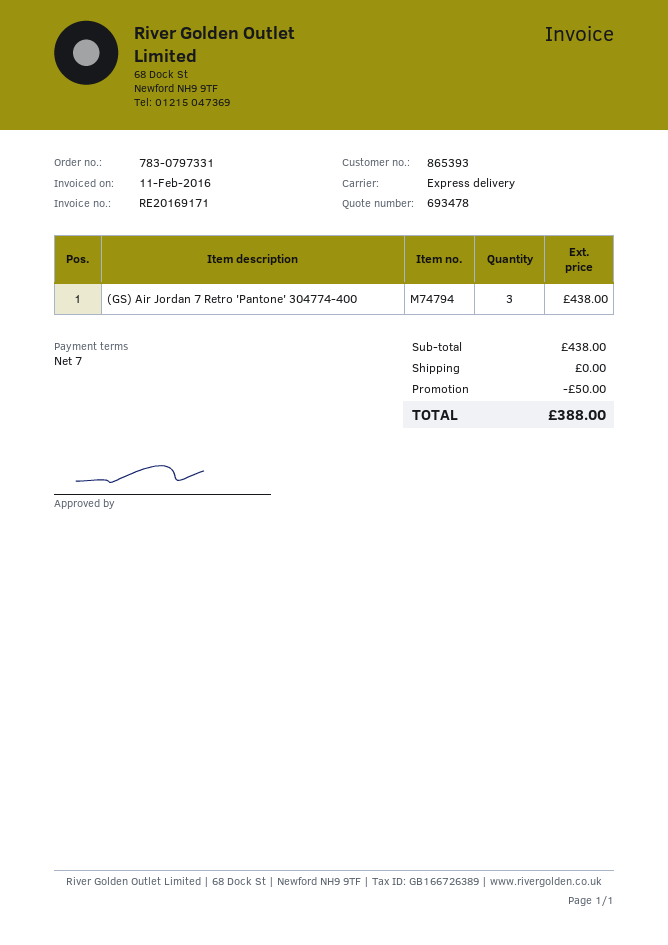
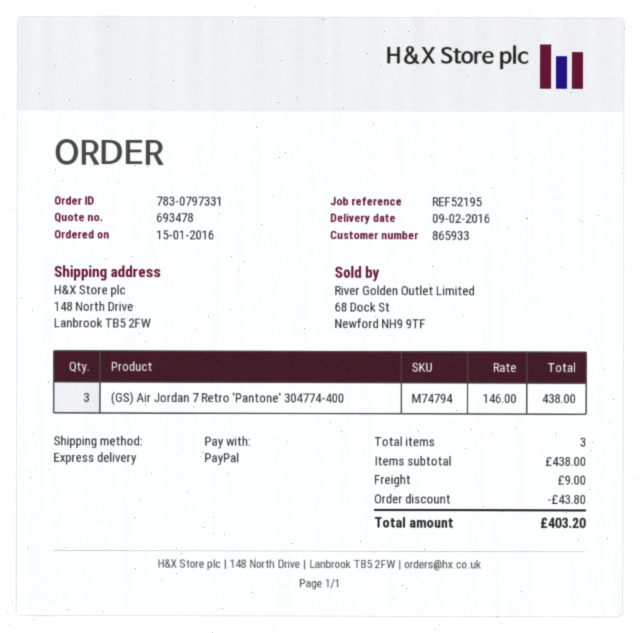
customer number: 865393 -> 865933
discount: 50.00 -> 43.80
shipping: 0.00 -> 9.00
total: 388.00 -> 403.20

